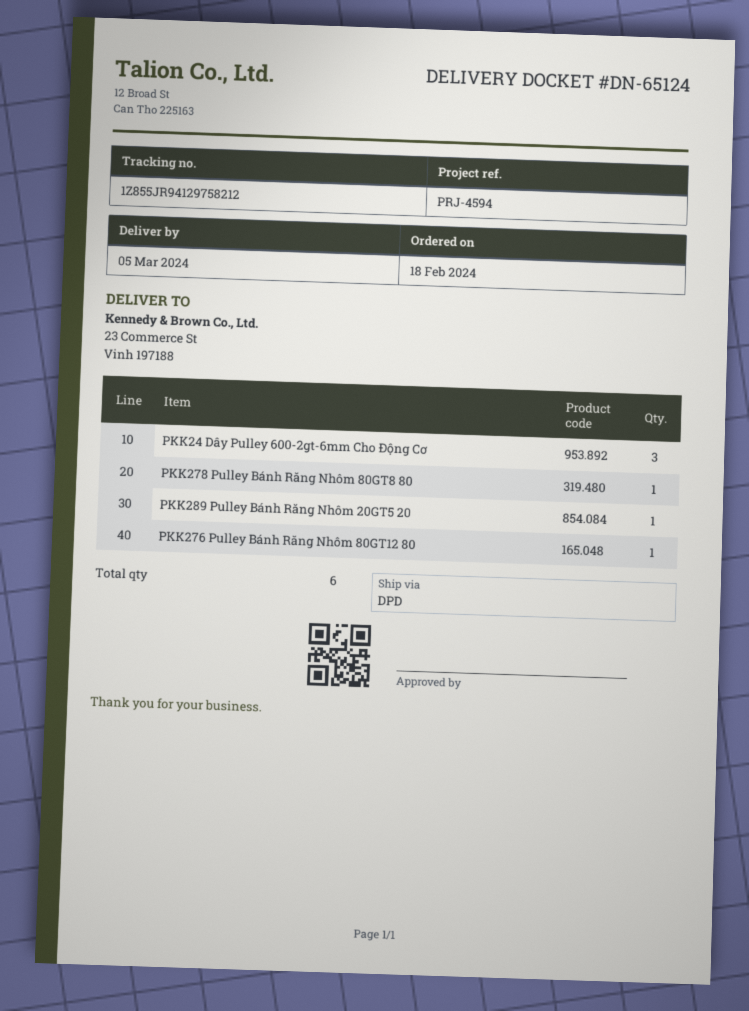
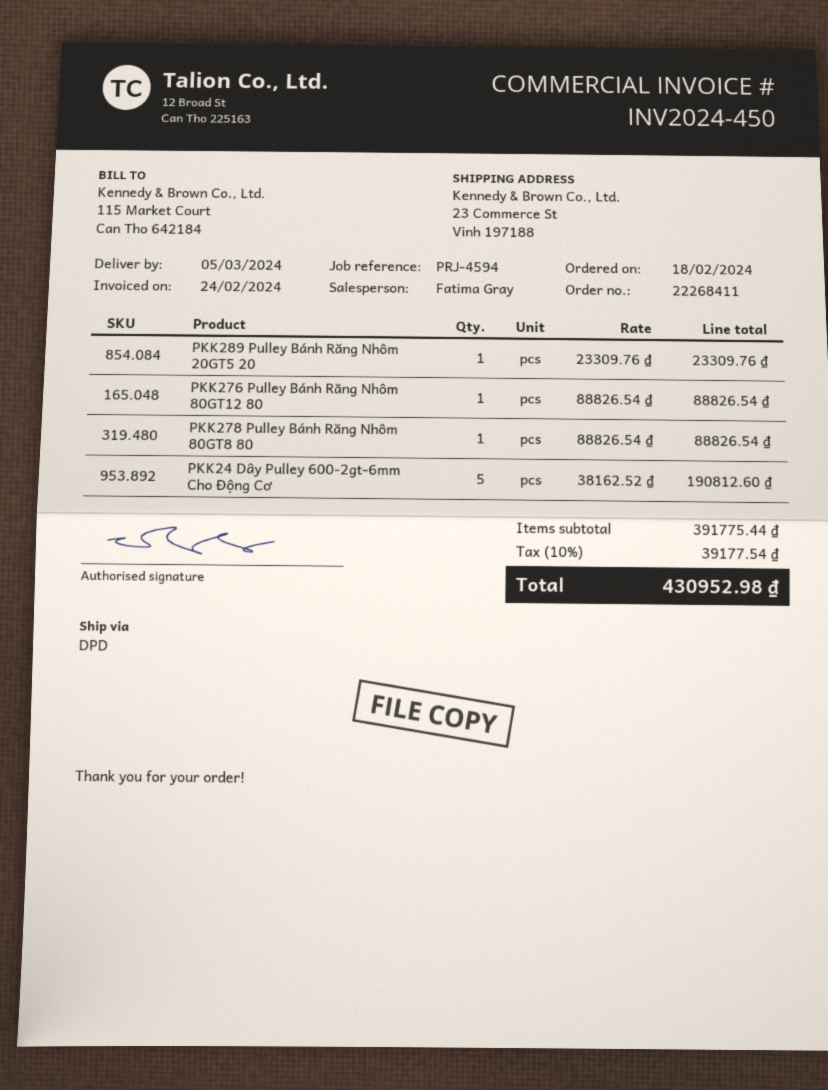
PKK24 Dây Pulley 600-2gt-6mm Cho Động Cơ: 3 -> 5

